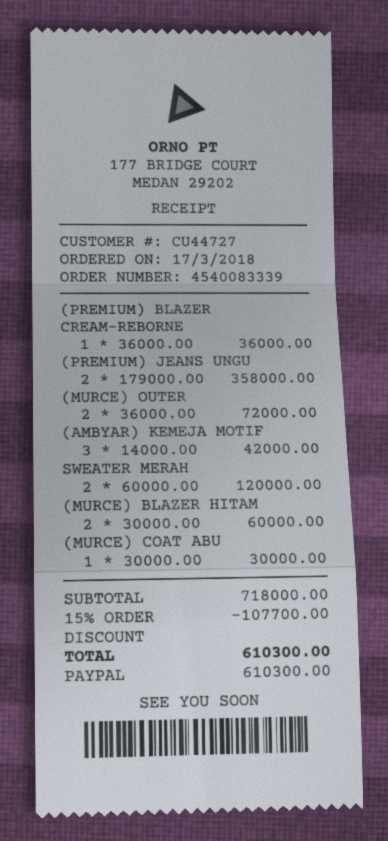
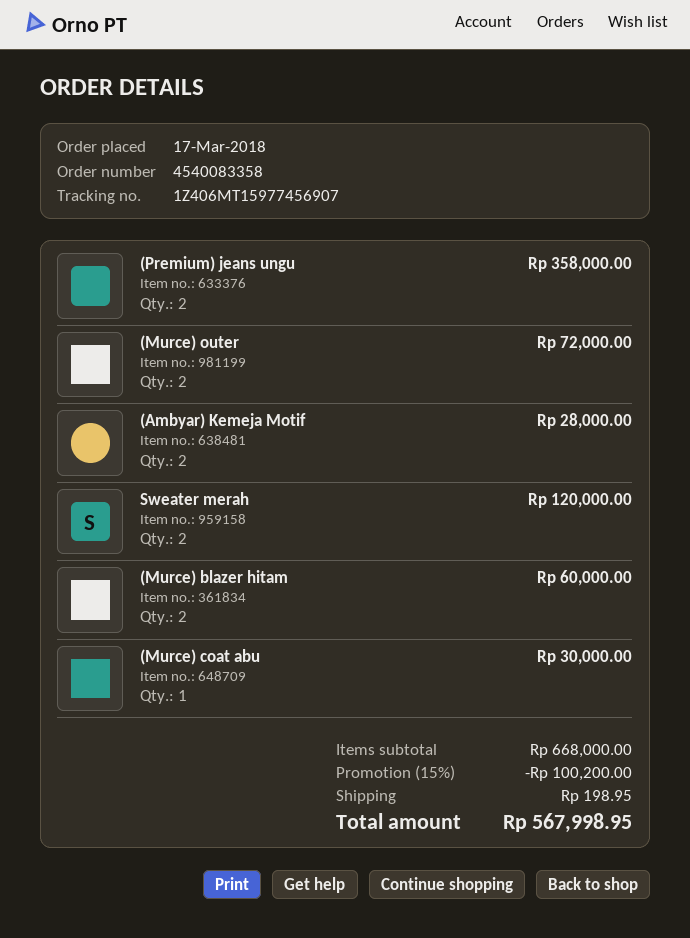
order number: 4540083339 -> 4540083358
(PREMIUM) BLAZER CREAM-REBORNE: 1 for 36000.00 -> none
(AMBYAR) KEMEJA MOTIF: 3 for 42000.00 -> 2 for 28000.00
subtotal: 718000.00 -> 668000.00
discount: 15% = 107700.00 -> 15% = 100200.00
shipping: none -> 198.95
total: 610300.00 -> 567998.95

